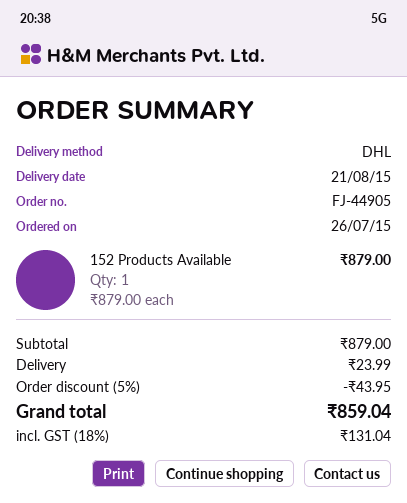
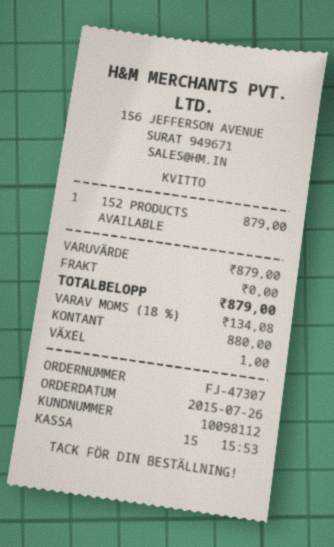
order number: FJ-44905 -> FJ-47307
discount: 5% = 43.95 -> none
shipping: 23.99 -> 0.00
tax: 18% = 131.04 -> 18% = 134.08
total: 859.04 -> 879.00

